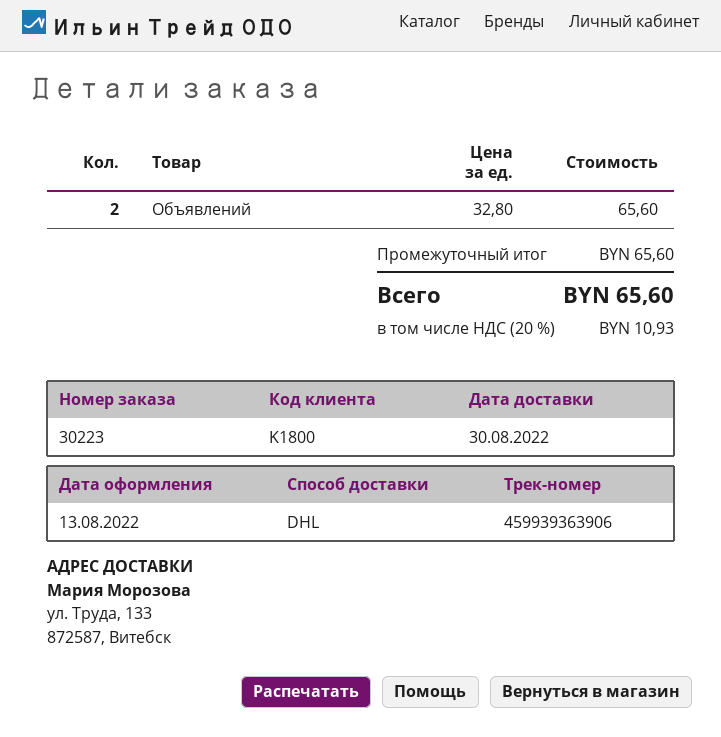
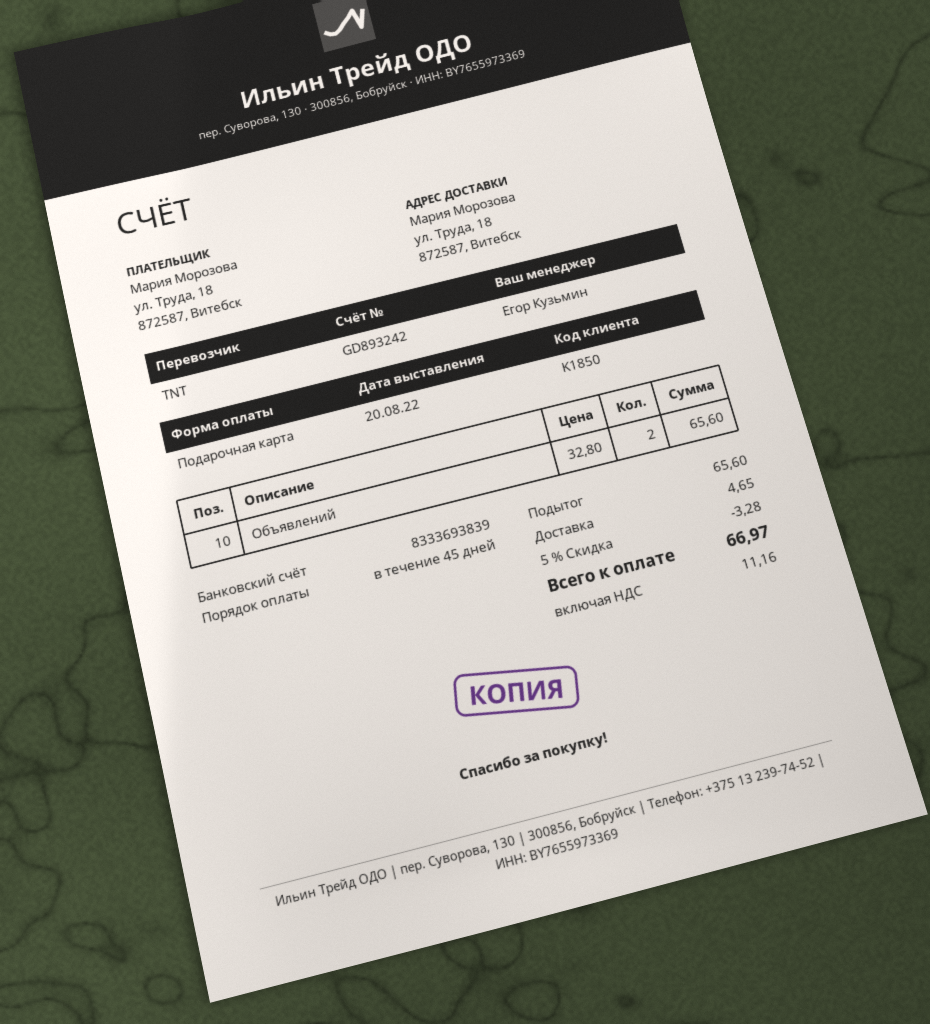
customer number: K1800 -> K1850
shipping method: DHL -> TNT
ship to: ул. Труда, 133, 872587, Витебск -> ул. Труда, 18, 872587, Витебск
discount: none -> 5% = 3.28
shipping: none -> 4.65
tax: 10.93 -> 11.16
total: 65.60 -> 66.97

